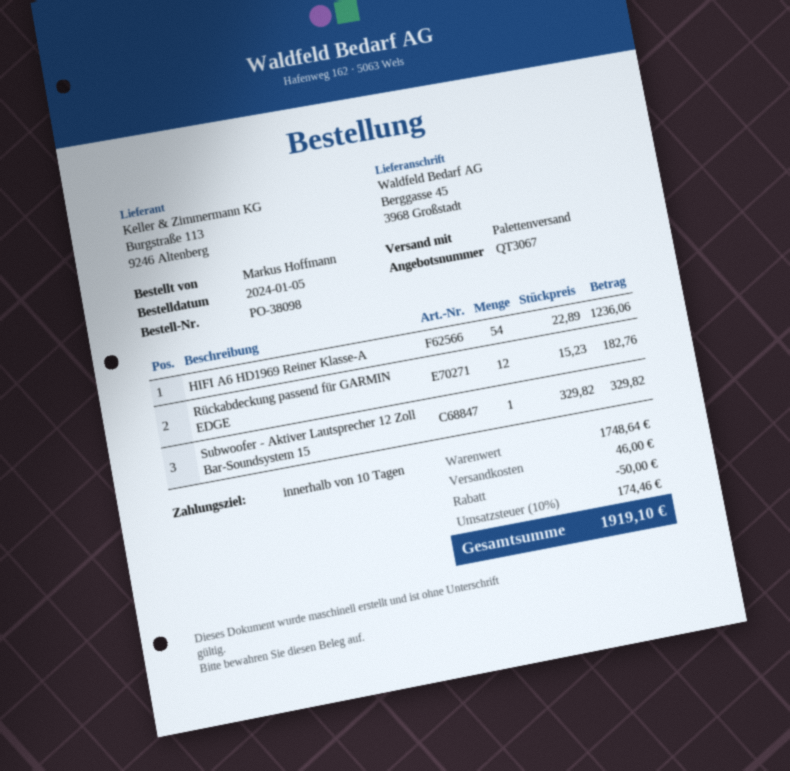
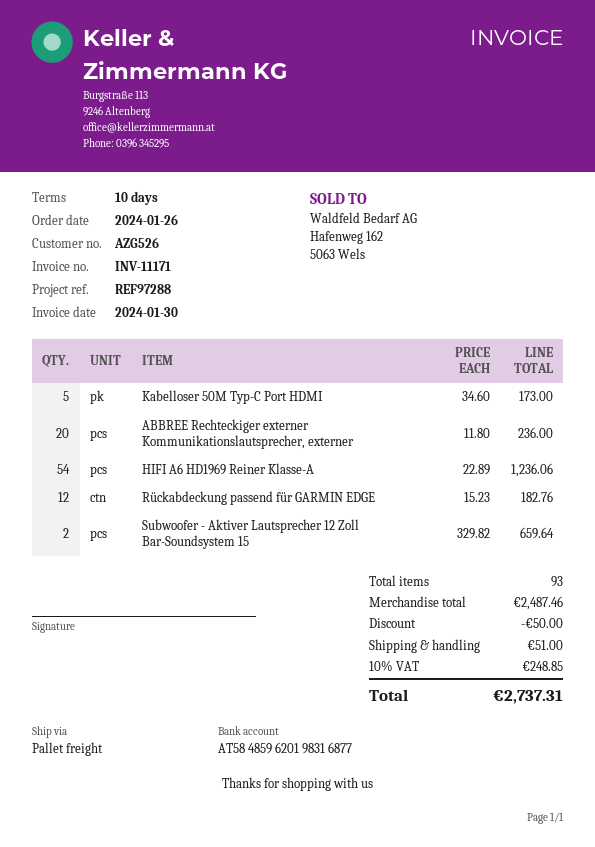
order date: 2024-01-05 -> 2024-01-26
Subwoofer - Aktiver Lautsprecher 12 Zoll Bar-Soundsystem 15: 1 x 329.82 = 329.82 -> 2 x 329.82 = 659.64
Kabelloser 50M Typ-C Port HDMI: none -> 5 x 34.60 = 173.00
ABBREE Rechteckiger externer Kommunikationslautsprecher, externer: none -> 20 x 11.80 = 236.00
subtotal: 1748.64 -> 2487.46
shipping: 46.00 -> 51.00
tax: 10% = 174.46 -> 10% = 248.85
total: 1919.10 -> 2737.31

